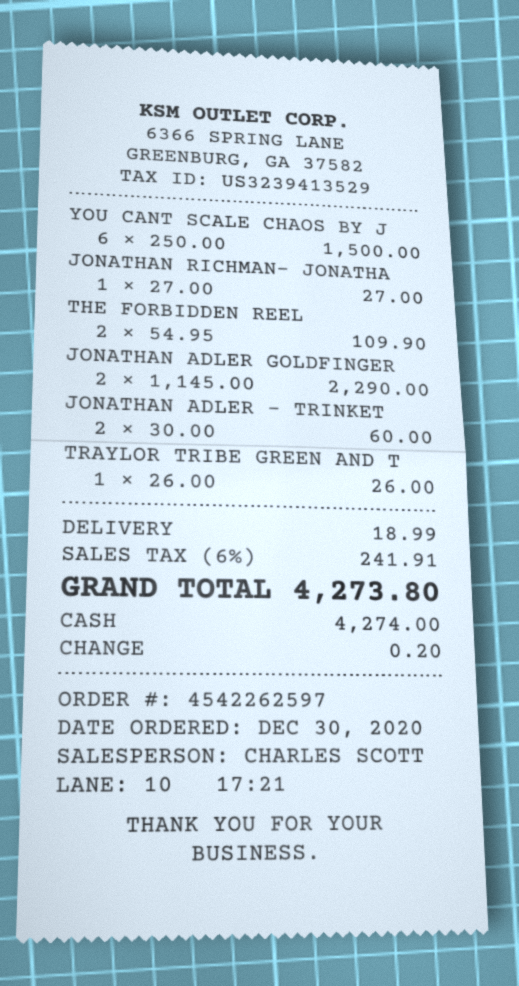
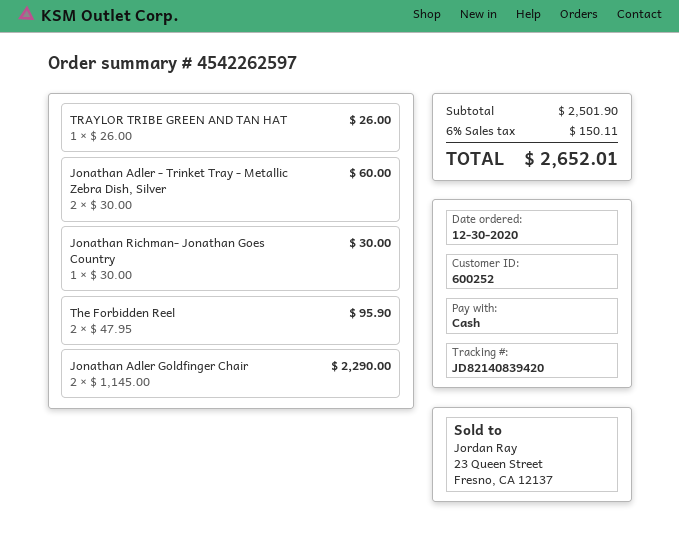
YOU CANT SCALE CHAOS BY J: 6 x 250.00 = 1500.00 -> none
JONATHAN RICHMAN- JONATHA: 1 x 27.00 = 27.00 -> 1 x 30.00 = 30.00
THE FORBIDDEN REEL: 2 x 54.95 = 109.90 -> 2 x 47.95 = 95.90
shipping: 18.99 -> none
tax: 6% = 241.91 -> 6% = 150.11
total: 4273.80 -> 2652.01

